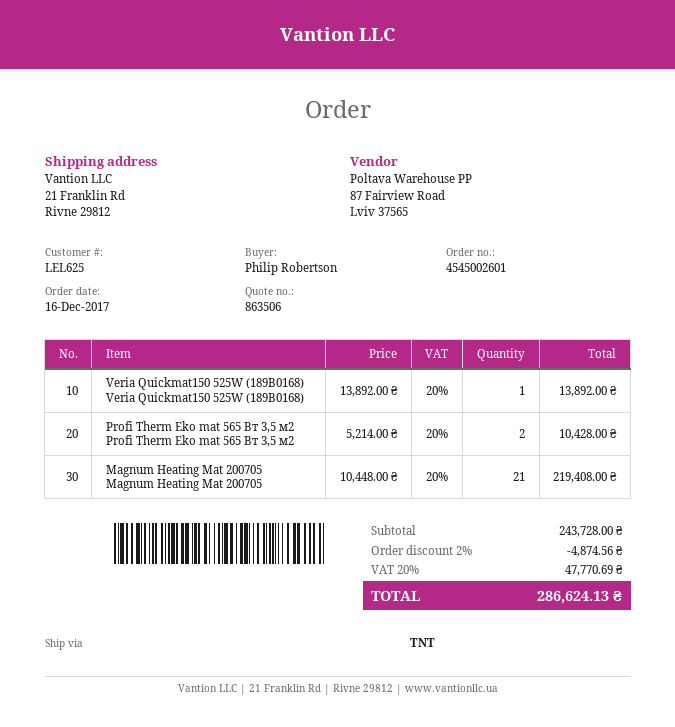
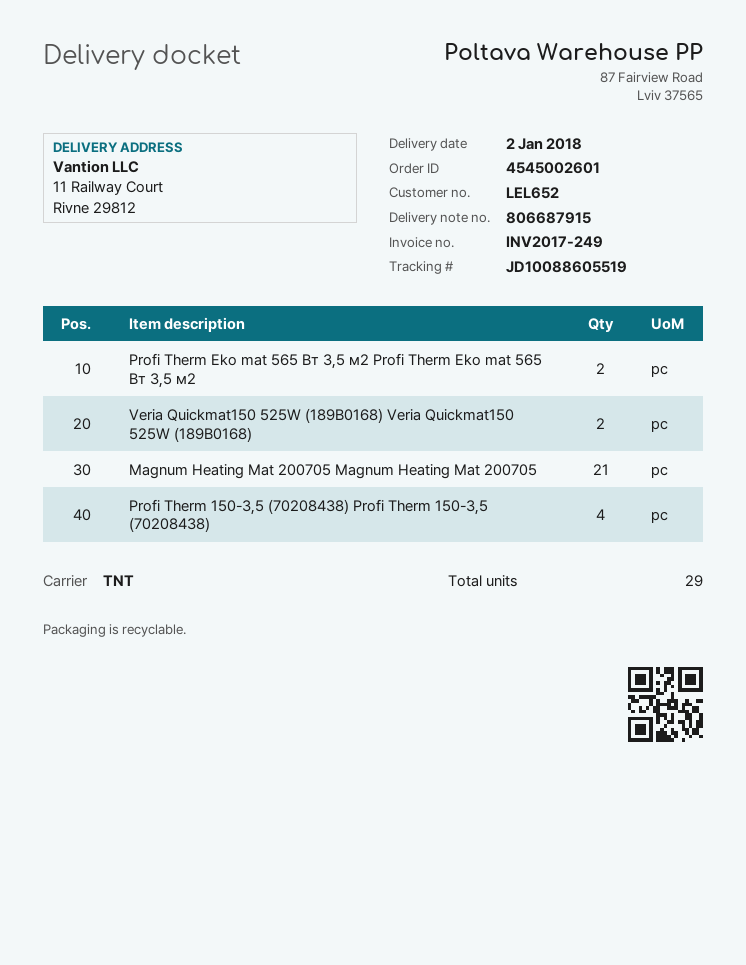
customer number: LEL625 -> LEL652
ship to: 21 Franklin Rd, Rivne 29812 -> 11 Railway Court, Rivne 29812
Veria Quickmat150 525W (189B0168) Veria Quickmat150 525W (189B0168): 1 -> 2
Profi Therm 150-3,5 (70208438) Profi Therm 150-3,5 (70208438): none -> 4

